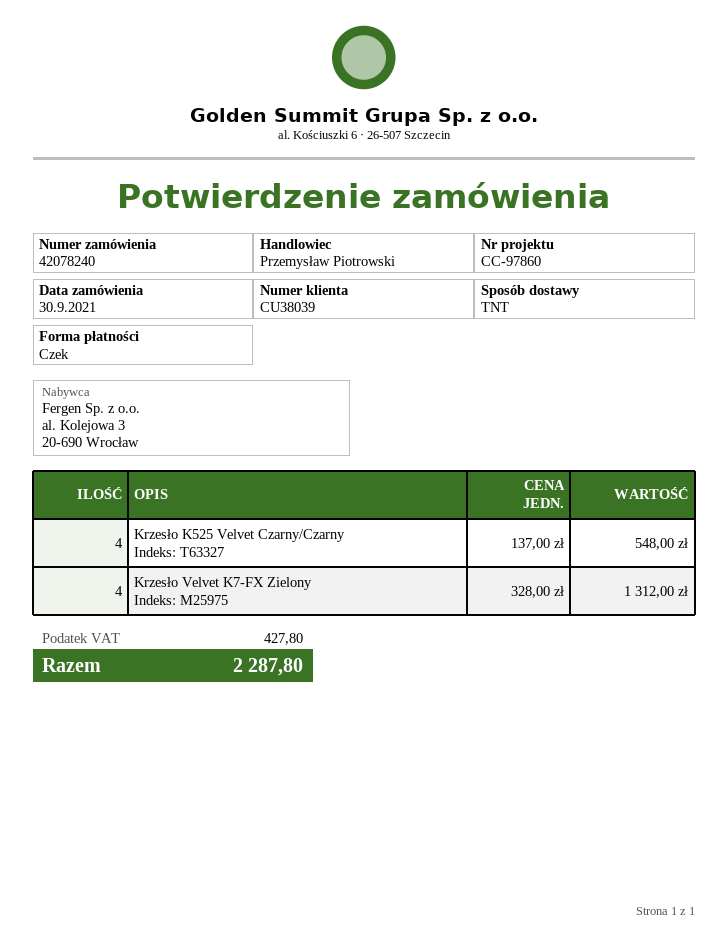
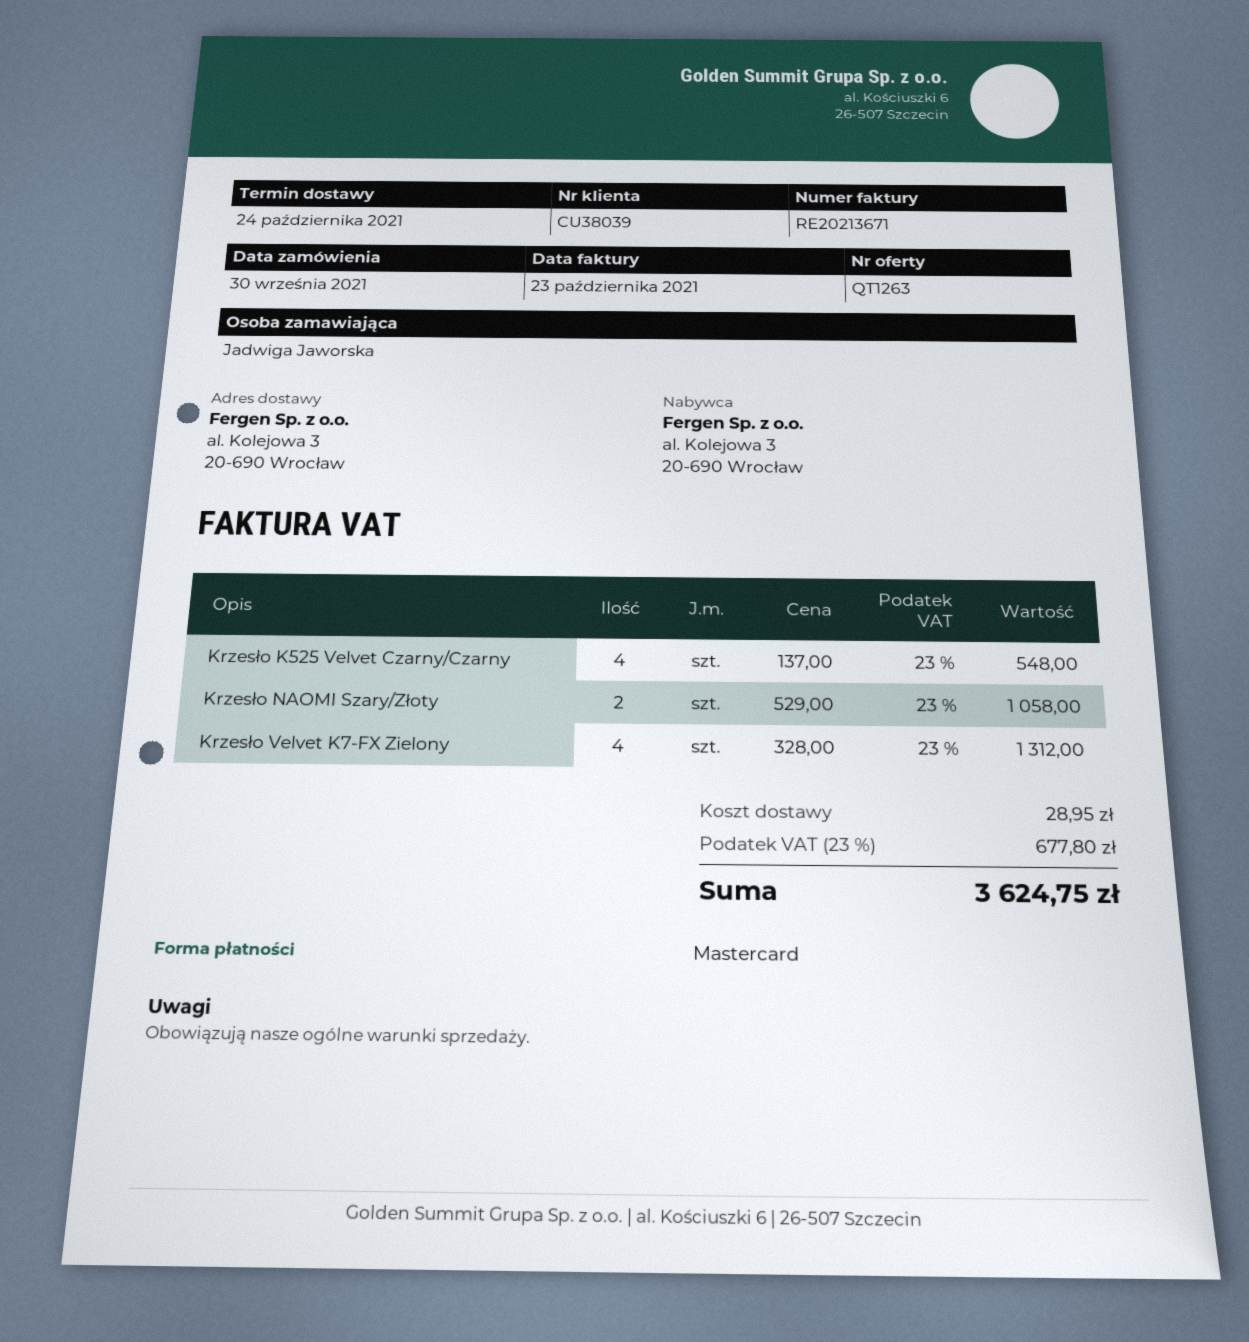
payment method: cheque -> Mastercard
Krzesło NAOMI Szary/Złoty: none -> 2 x 529.00 = 1058.00
shipping: none -> 28.95
tax: 427.80 -> 677.80
total: 2287.80 -> 3624.75

